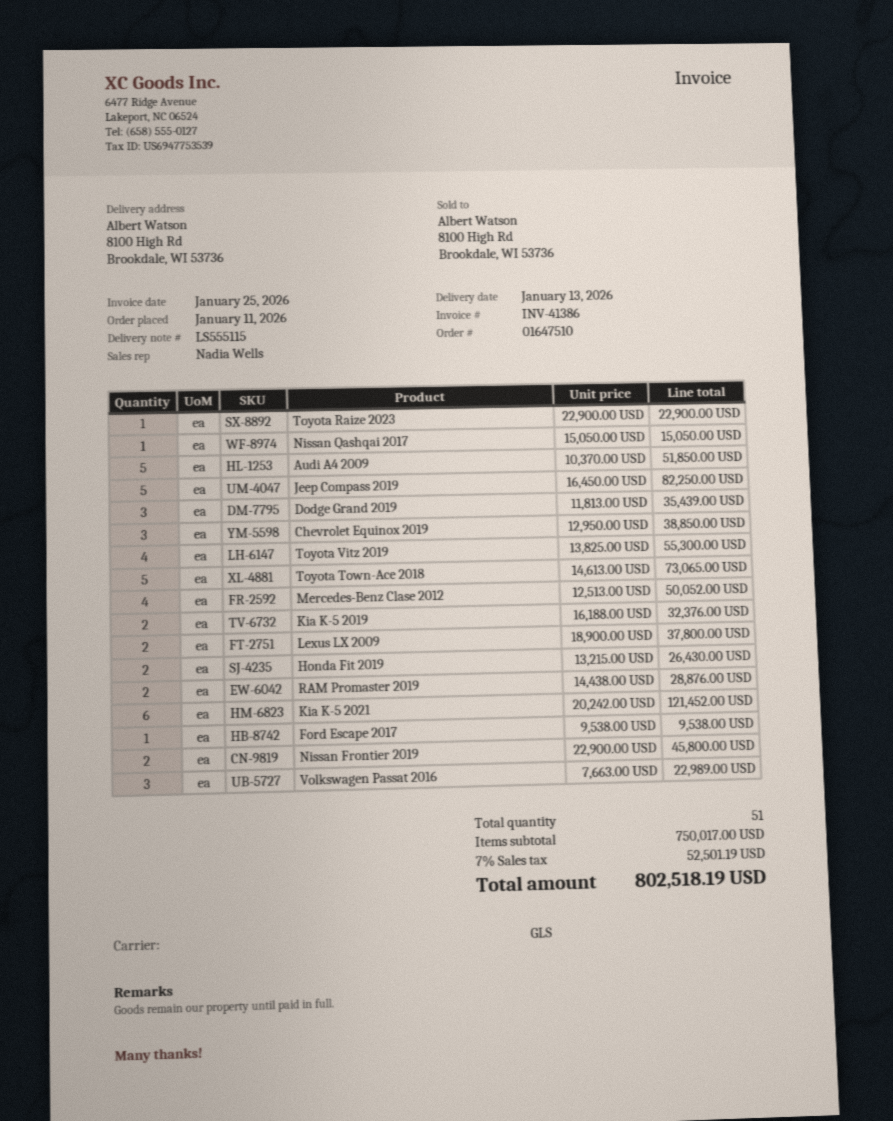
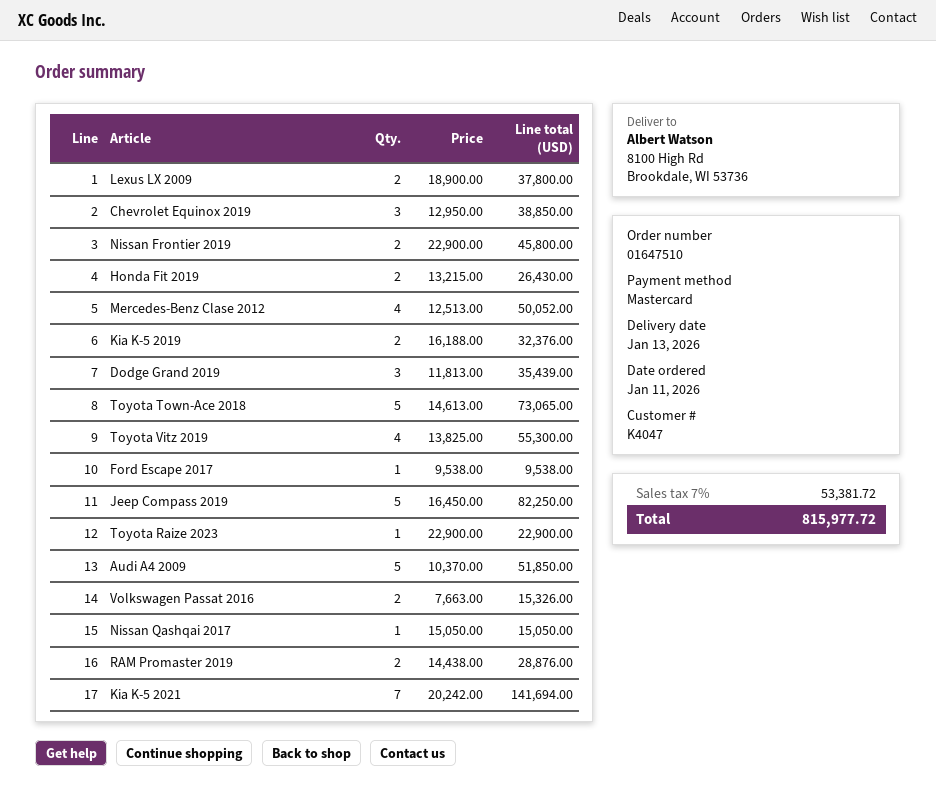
Kia K-5 2021: 6 x 20242.00 = 121452.00 -> 7 x 20242.00 = 141694.00
Volkswagen Passat 2016: 3 x 7663.00 = 22989.00 -> 2 x 7663.00 = 15326.00
tax: 7% = 52501.19 -> 7% = 53381.72
total: 802518.19 -> 815977.72

